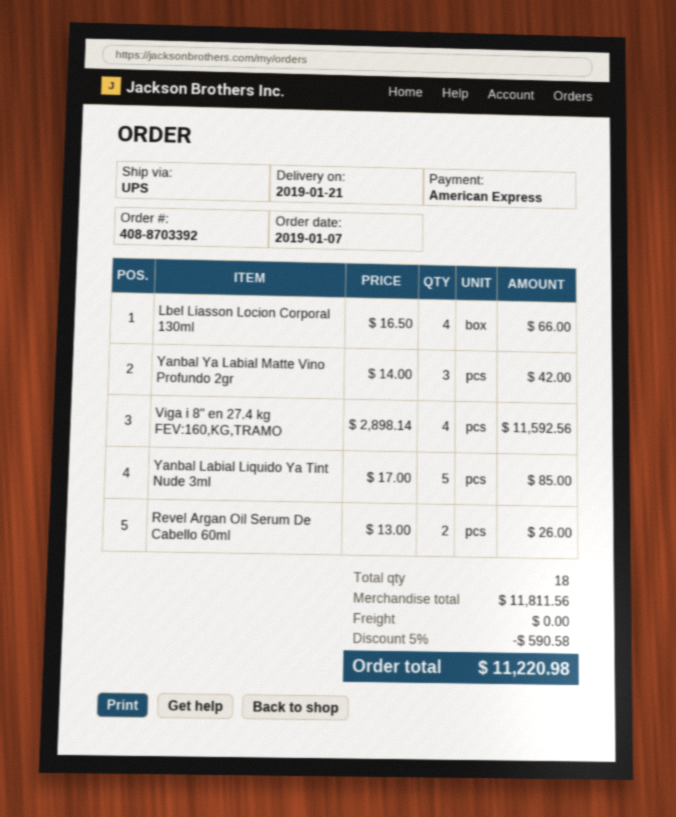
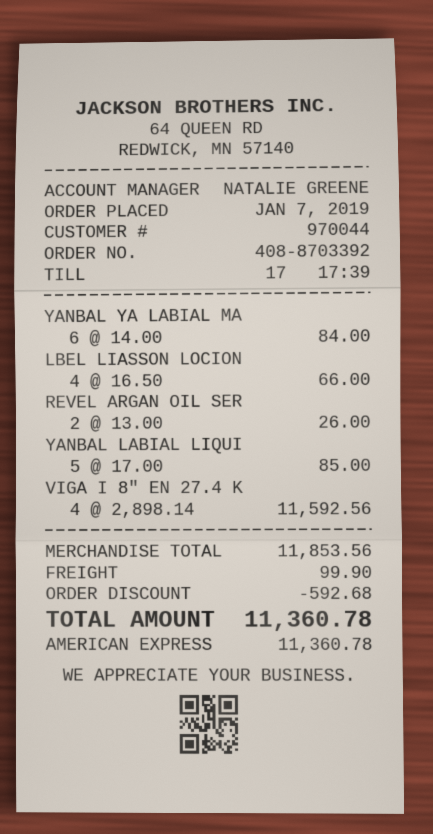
Yanbal Ya Labial Matte Vino Profundo 2gr: 3 x 14.00 = 42.00 -> 6 x 14.00 = 84.00
subtotal: 11811.56 -> 11853.56
discount: 590.58 -> 592.68
shipping: 0.00 -> 99.90
total: 11220.98 -> 11360.78

